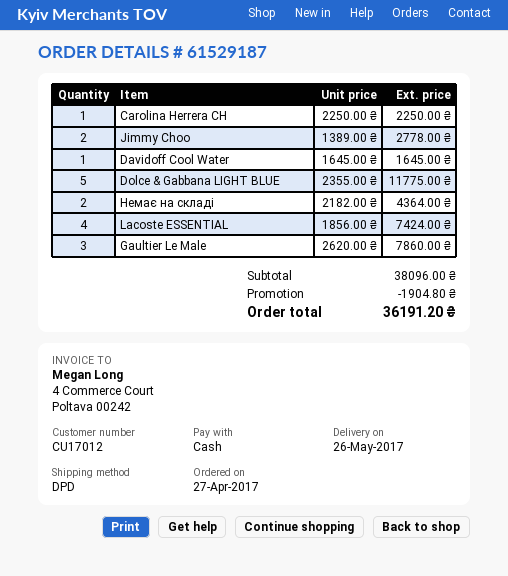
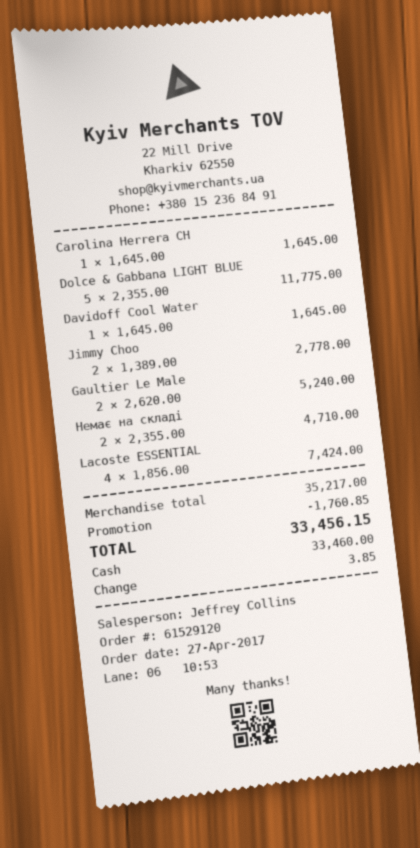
order number: 61529187 -> 61529120
Carolina Herrera CH: 1 x 2250.00 = 2250.00 -> 1 x 1645.00 = 1645.00
Немає на складі: 2 x 2182.00 = 4364.00 -> 2 x 2355.00 = 4710.00
Gaultier Le Male: 3 x 2620.00 = 7860.00 -> 2 x 2620.00 = 5240.00
subtotal: 38096.00 -> 35217.00
discount: 1904.80 -> 1760.85
total: 36191.20 -> 33456.15

